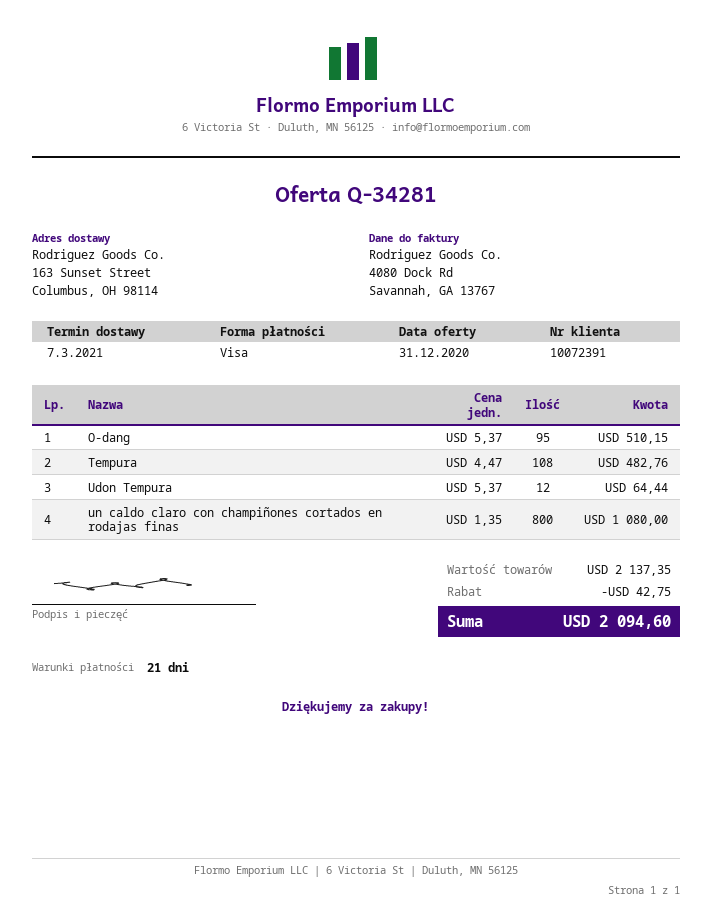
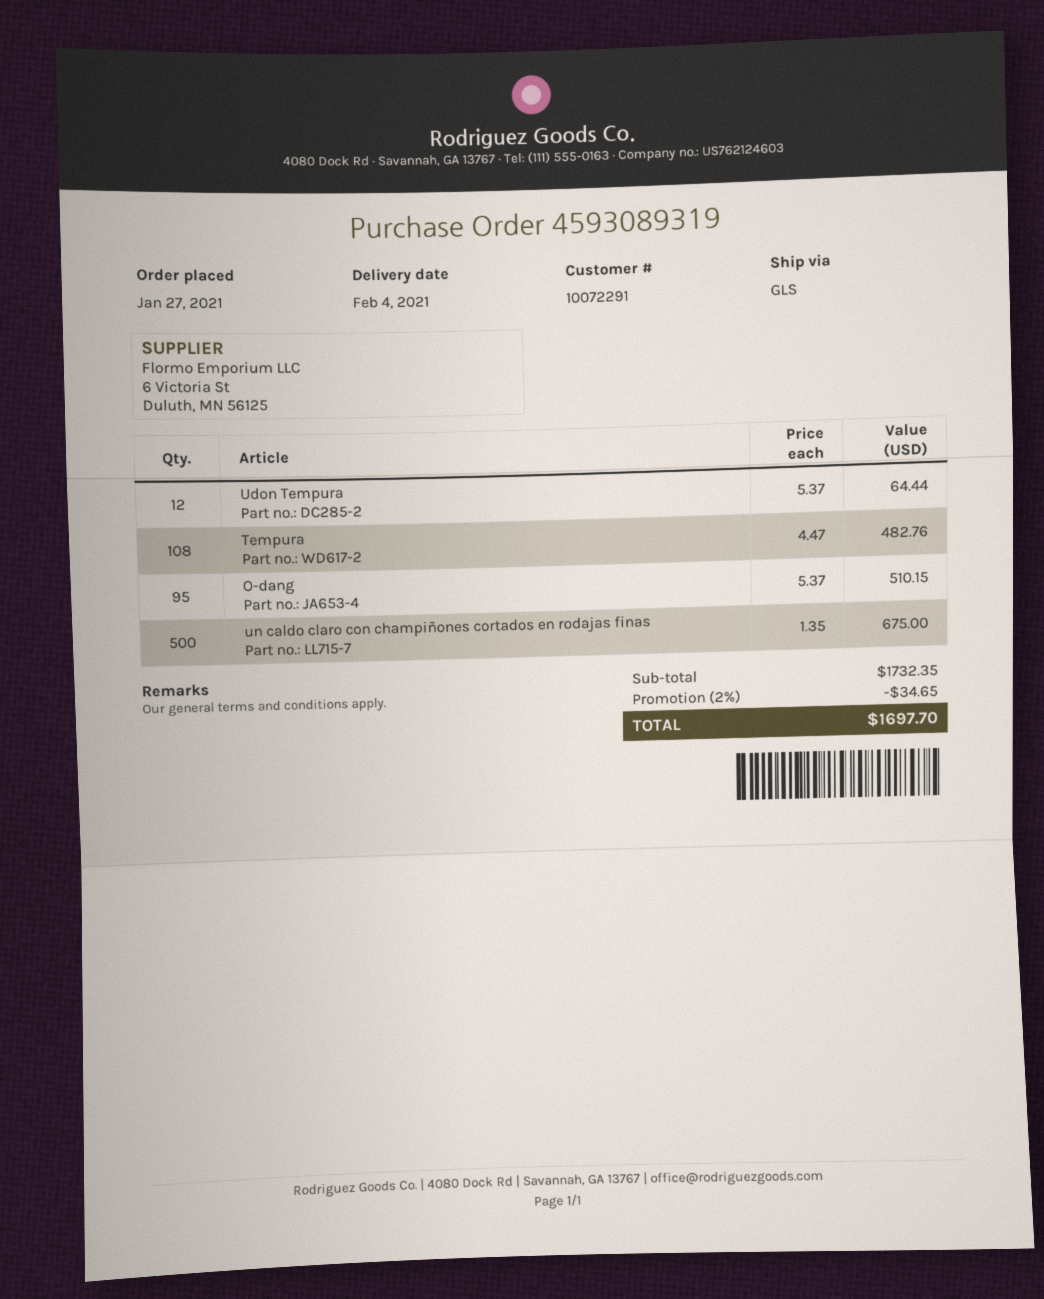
delivery date: 2021-03-07 -> 2021-02-04
customer number: 10072391 -> 10072291
un caldo claro con champiñones cortados en rodajas finas: 800 x 1.35 = 1080.00 -> 500 x 1.35 = 675.00
subtotal: 2137.35 -> 1732.35
discount: 42.75 -> 34.65
total: 2094.60 -> 1697.70

